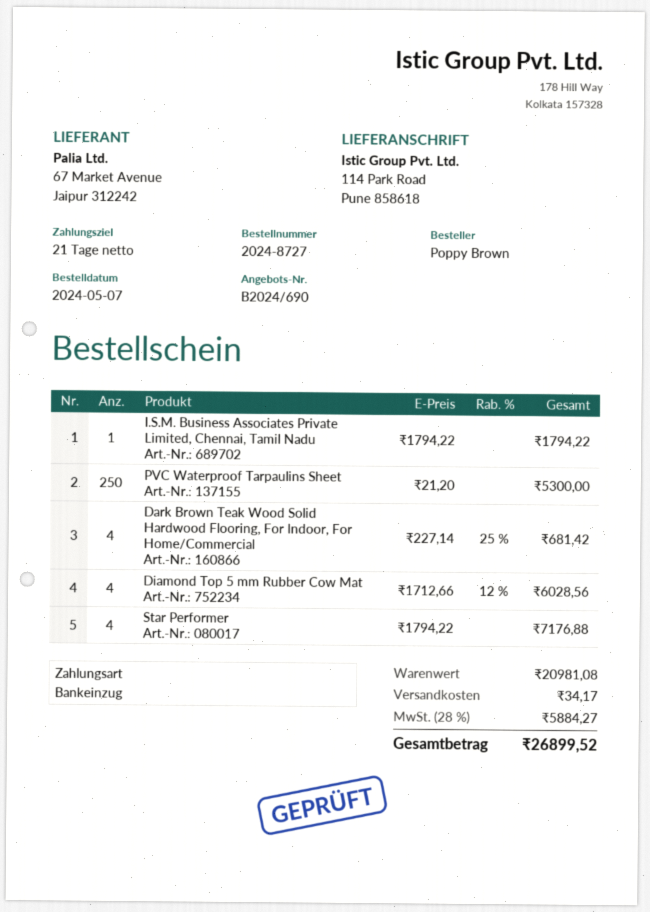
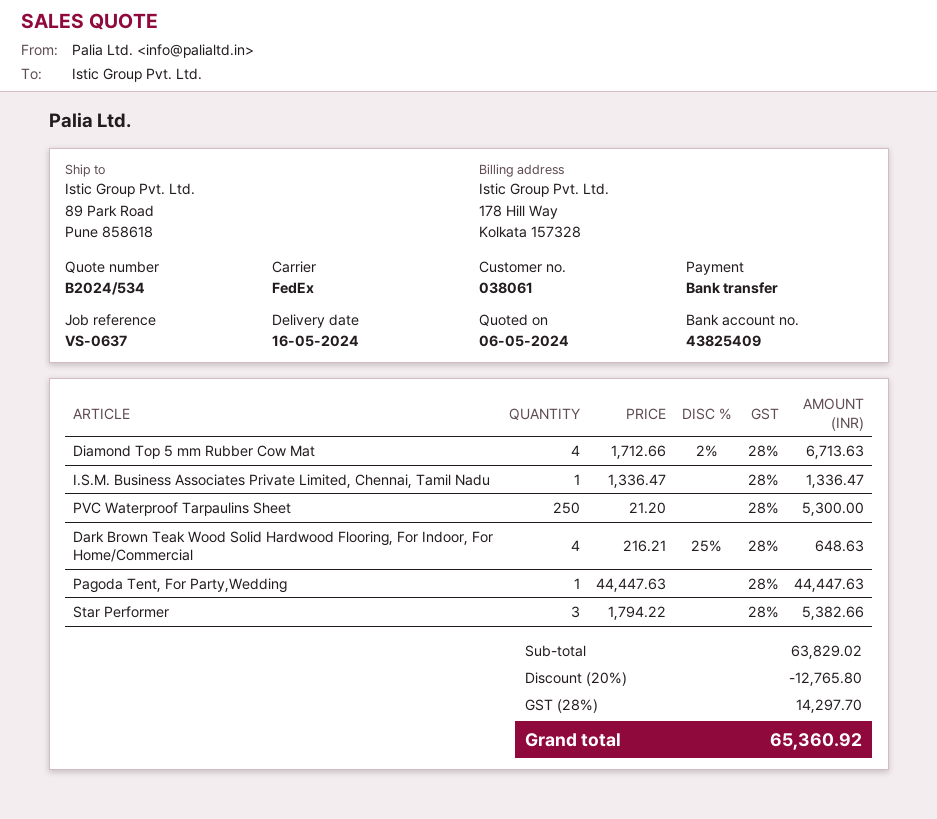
quote number: B2024/690 -> B2024/534
payment method: direct debit -> bank transfer
ship to: 114 Park Road, Pune 858618 -> 89 Park Road, Pune 858618
I.S.M. Business Associates Private Limited, Chennai, Tamil Nadu: 1 x 1794.22 = 1794.22 -> 1 x 1336.47 = 1336.47
Dark Brown Teak Wood Solid Hardwood Flooring, For Indoor, For Home/Commercial: 4 x 227.14 - 25% = 681.42 -> 4 x 216.21 - 25% = 648.63
Diamond Top 5 mm Rubber Cow Mat: 4 x 1712.66 - 12% = 6028.56 -> 4 x 1712.66 - 2% = 6713.63
Star Performer: 4 x 1794.22 = 7176.88 -> 3 x 1794.22 = 5382.66
Pagoda Tent, For Party,Wedding: none -> 1 x 44447.63 = 44447.63
subtotal: 20981.08 -> 63829.02
discount: none -> 20% = 12765.80
shipping: 34.17 -> none
tax: 28% = 5884.27 -> 28% = 14297.70
total: 26899.52 -> 65360.92

